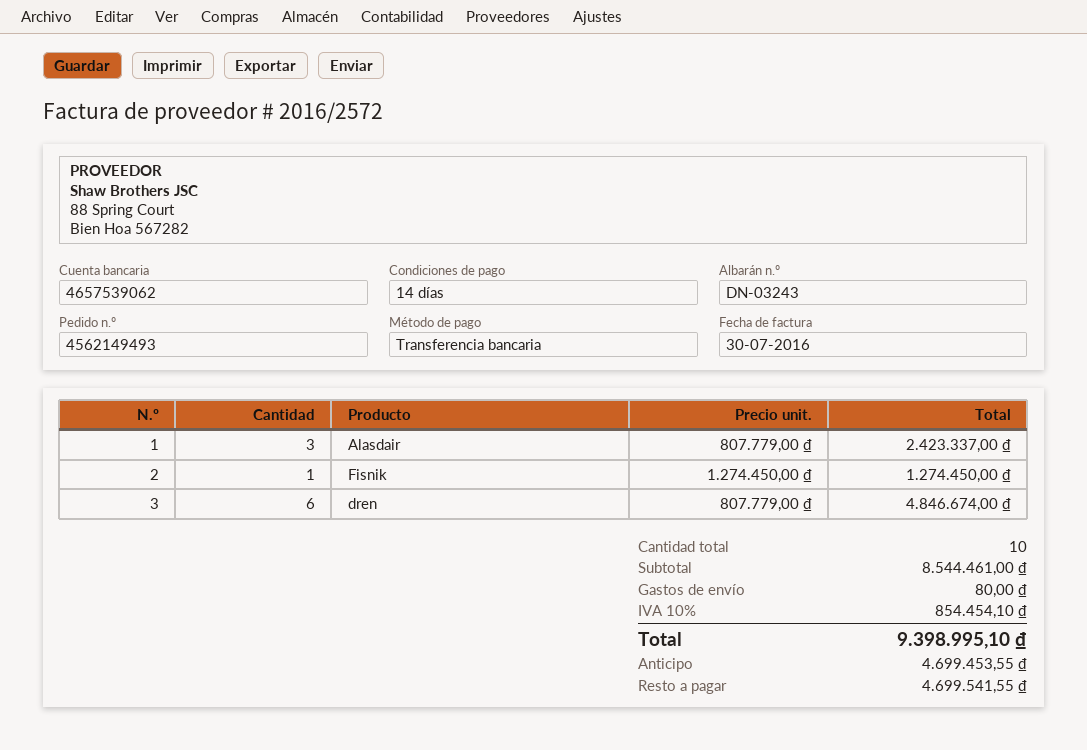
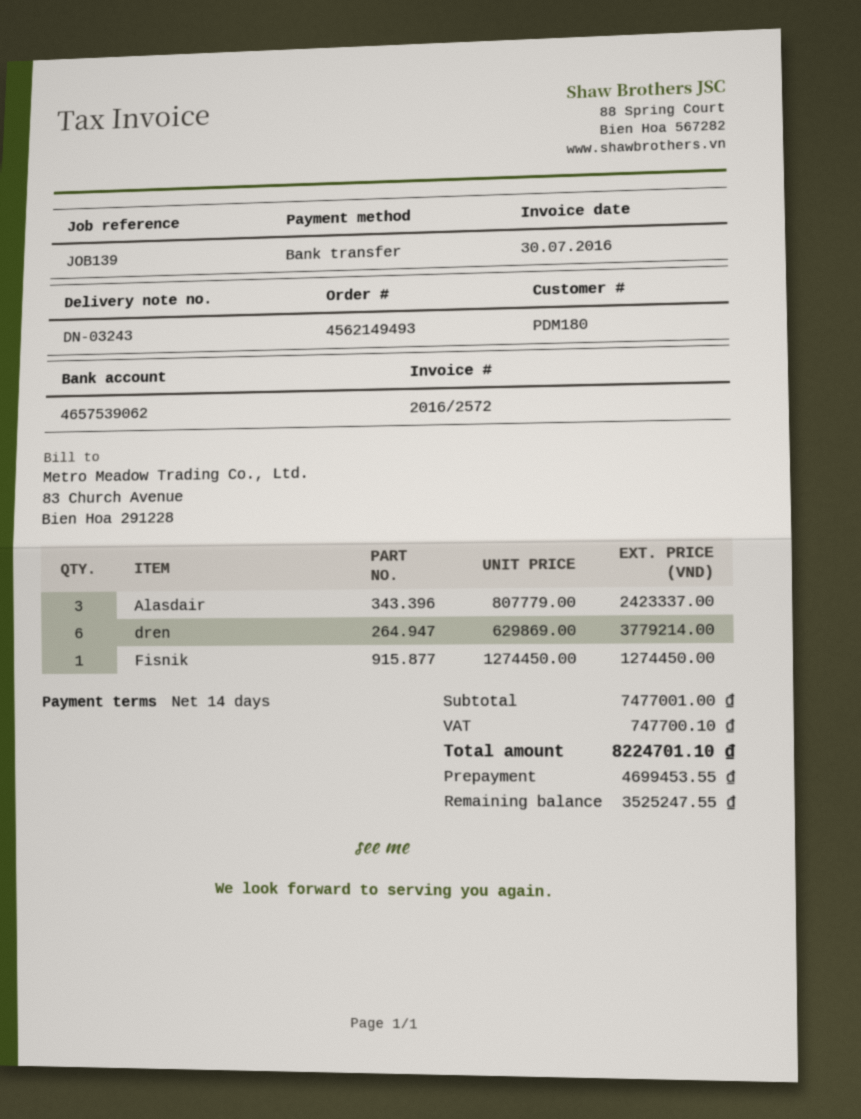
dren: 6 x 807779.00 = 4846674.00 -> 6 x 629869.00 = 3779214.00
subtotal: 8544461.00 -> 7477001.00
shipping: 80.00 -> none
tax: 854454.10 -> 747700.10
total: 9398995.10 -> 8224701.10
balance: 4699541.55 -> 3525247.55

